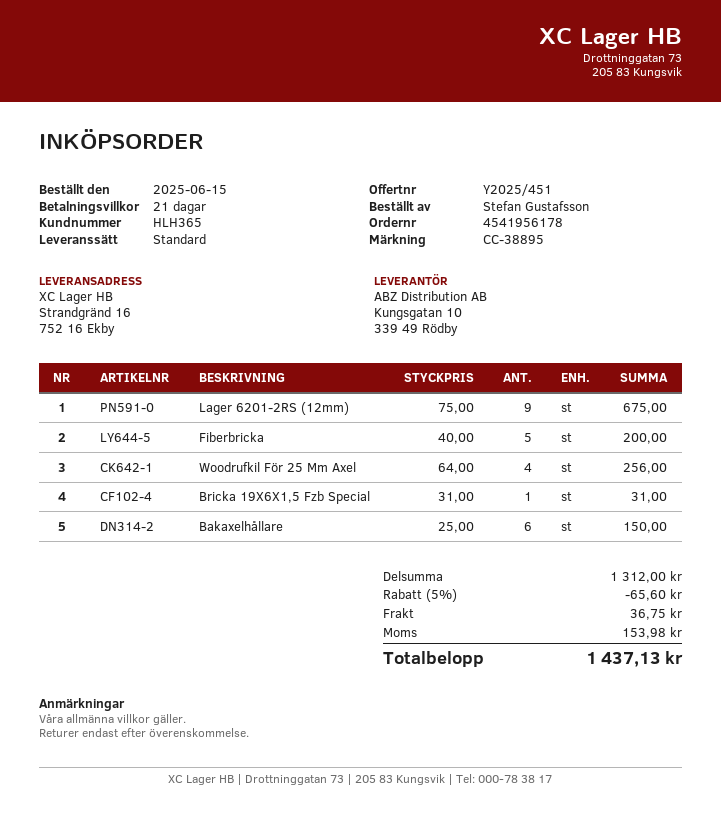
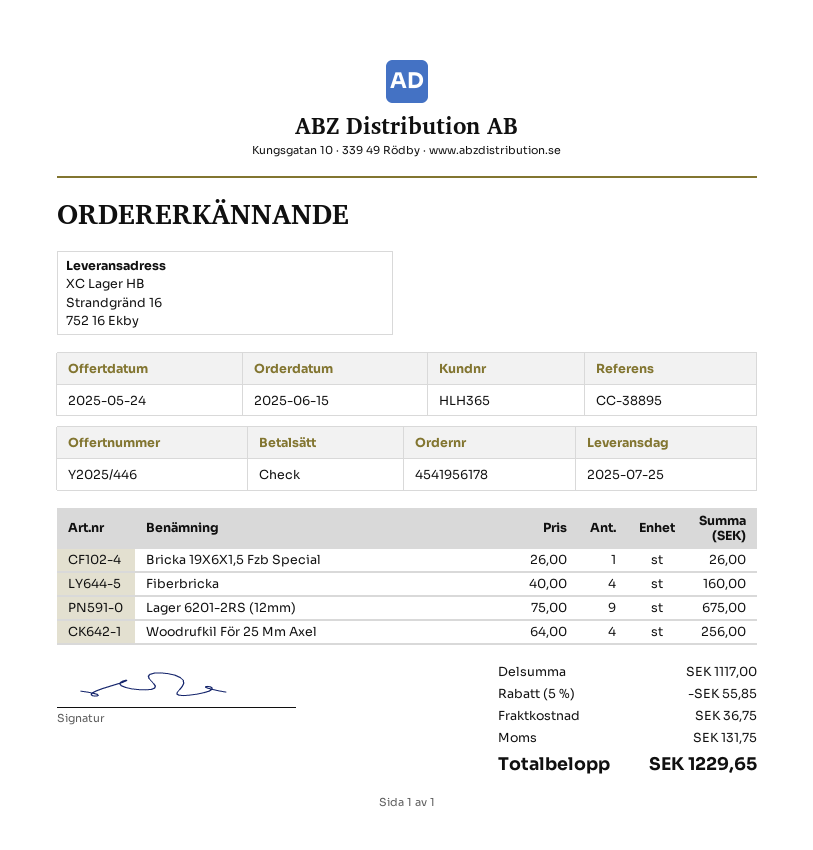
quote number: Y2025/451 -> Y2025/446
Fiberbricka: 5 x 40.00 = 200.00 -> 4 x 40.00 = 160.00
Bricka 19X6X1,5 Fzb Special: 1 x 31.00 = 31.00 -> 1 x 26.00 = 26.00
Bakaxelhållare: 6 x 25.00 = 150.00 -> none
subtotal: 1312.00 -> 1117.00
discount: 5% = 65.60 -> 5% = 55.85
tax: 153.98 -> 131.75
total: 1437.13 -> 1229.65

